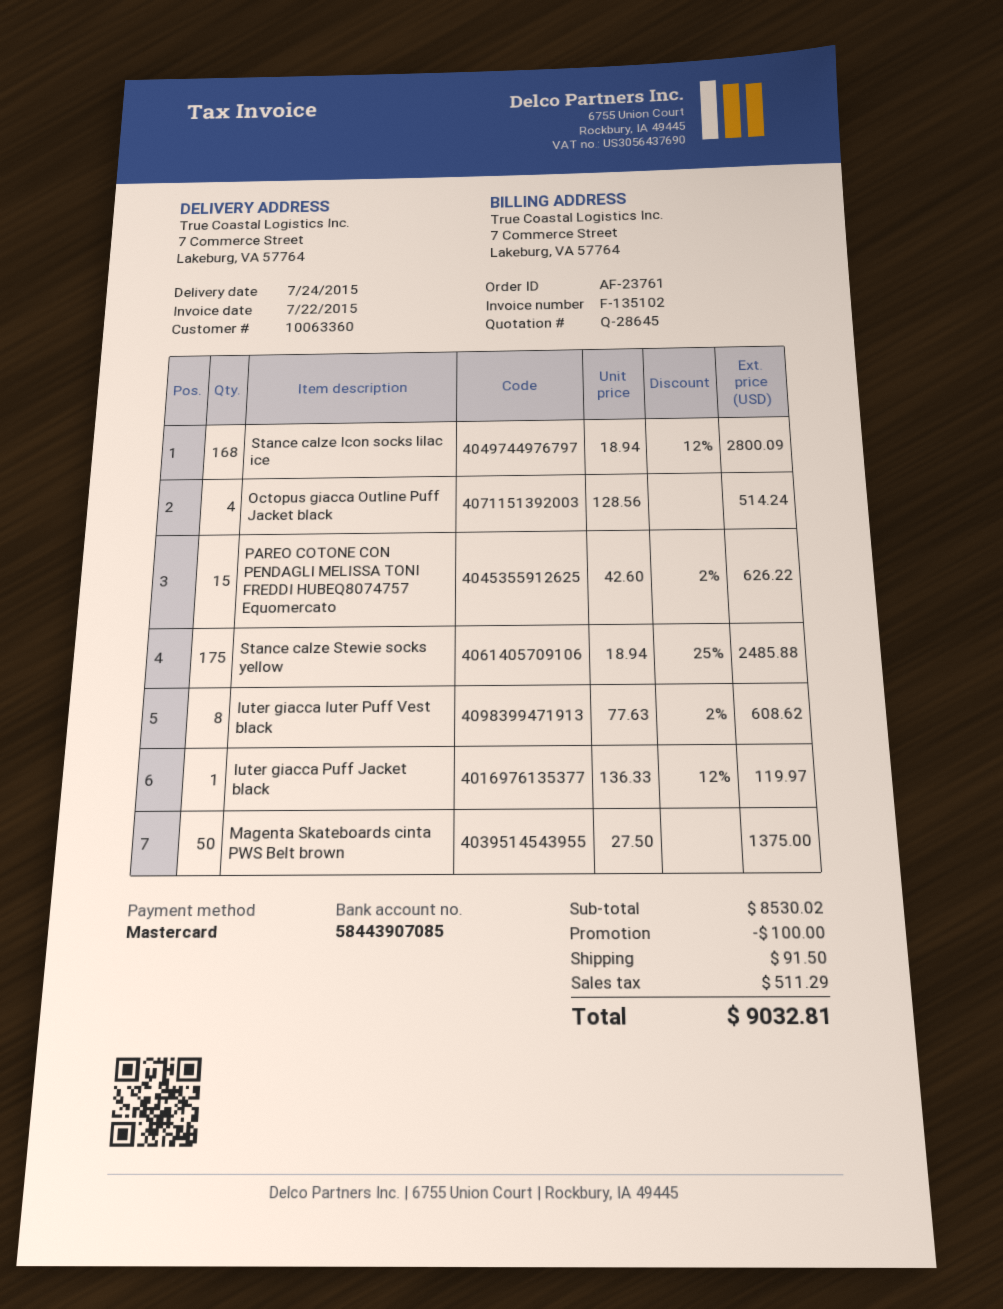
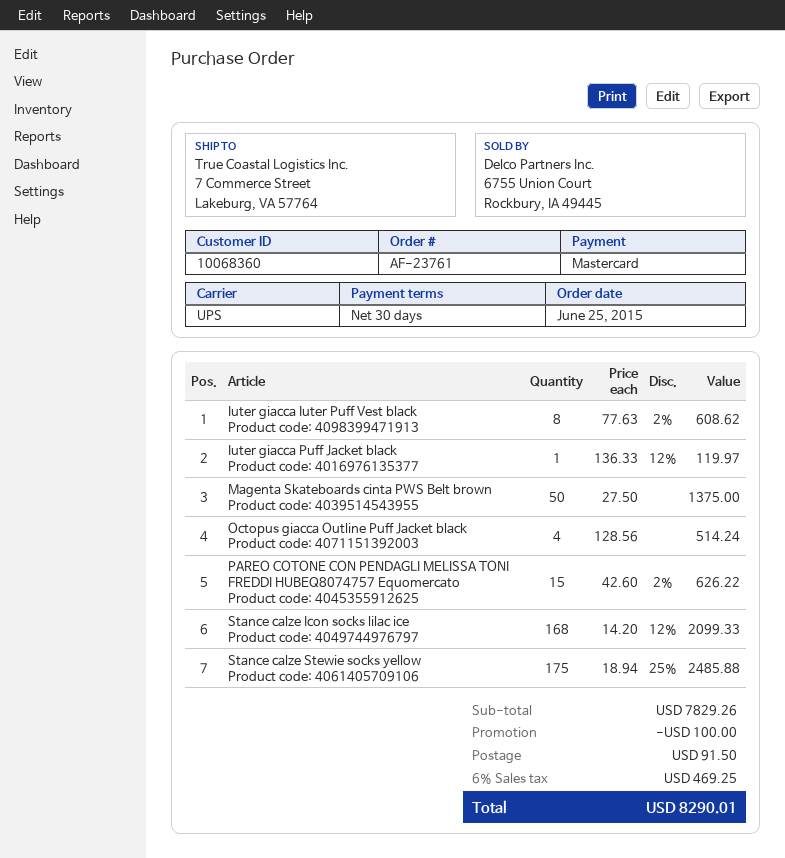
customer number: 10063360 -> 10068360
Stance calze Icon socks lilac ice: 168 x 18.94 - 12% = 2800.09 -> 168 x 14.20 - 12% = 2099.33
subtotal: 8530.02 -> 7829.26
tax: 511.29 -> 469.25
total: 9032.81 -> 8290.01

